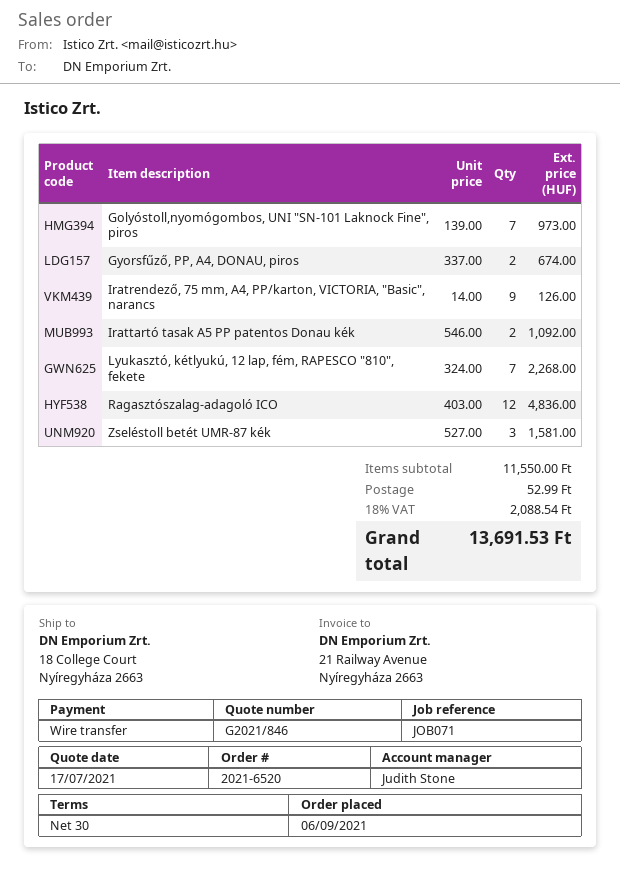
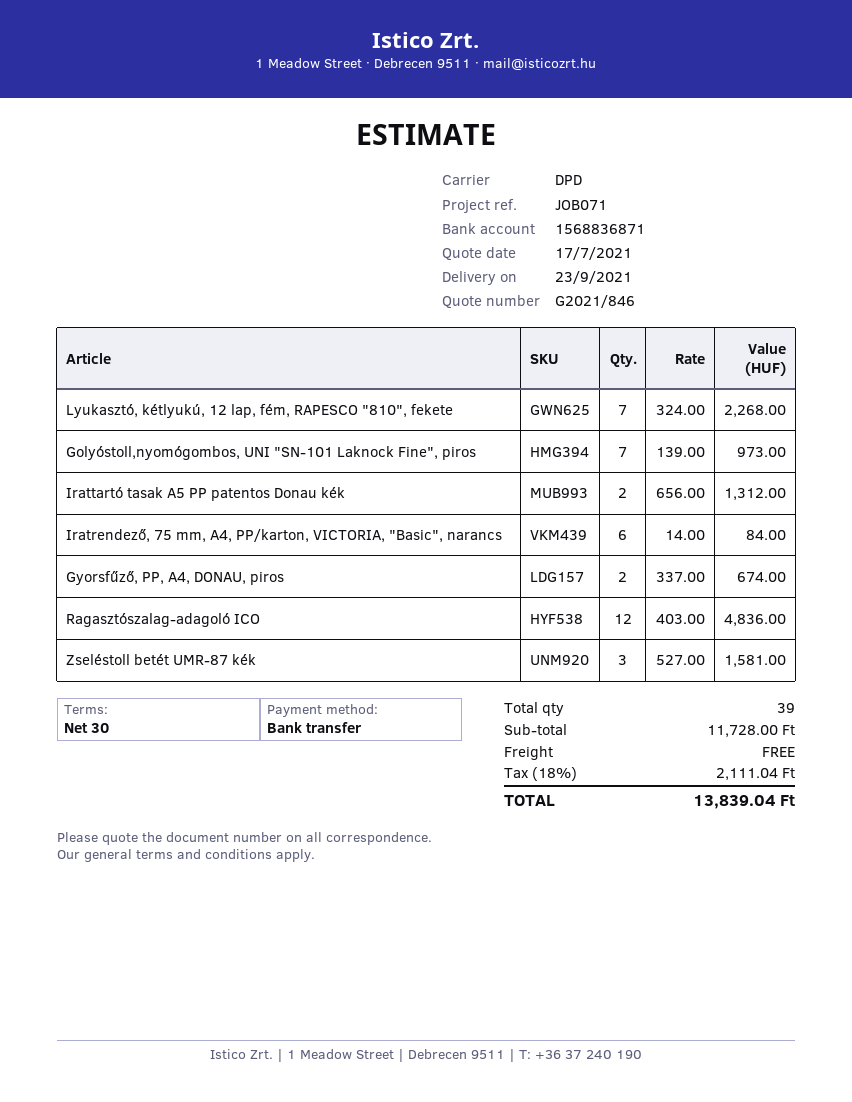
Iratrendező, 75 mm, A4, PP/karton, VICTORIA, "Basic", narancs: 9 x 14.00 = 126.00 -> 6 x 14.00 = 84.00
Irattartó tasak A5 PP patentos Donau kék: 2 x 546.00 = 1092.00 -> 2 x 656.00 = 1312.00
subtotal: 11550.00 -> 11728.00
shipping: 52.99 -> 0.00
tax: 18% = 2088.54 -> 18% = 2111.04
total: 13691.53 -> 13839.04

